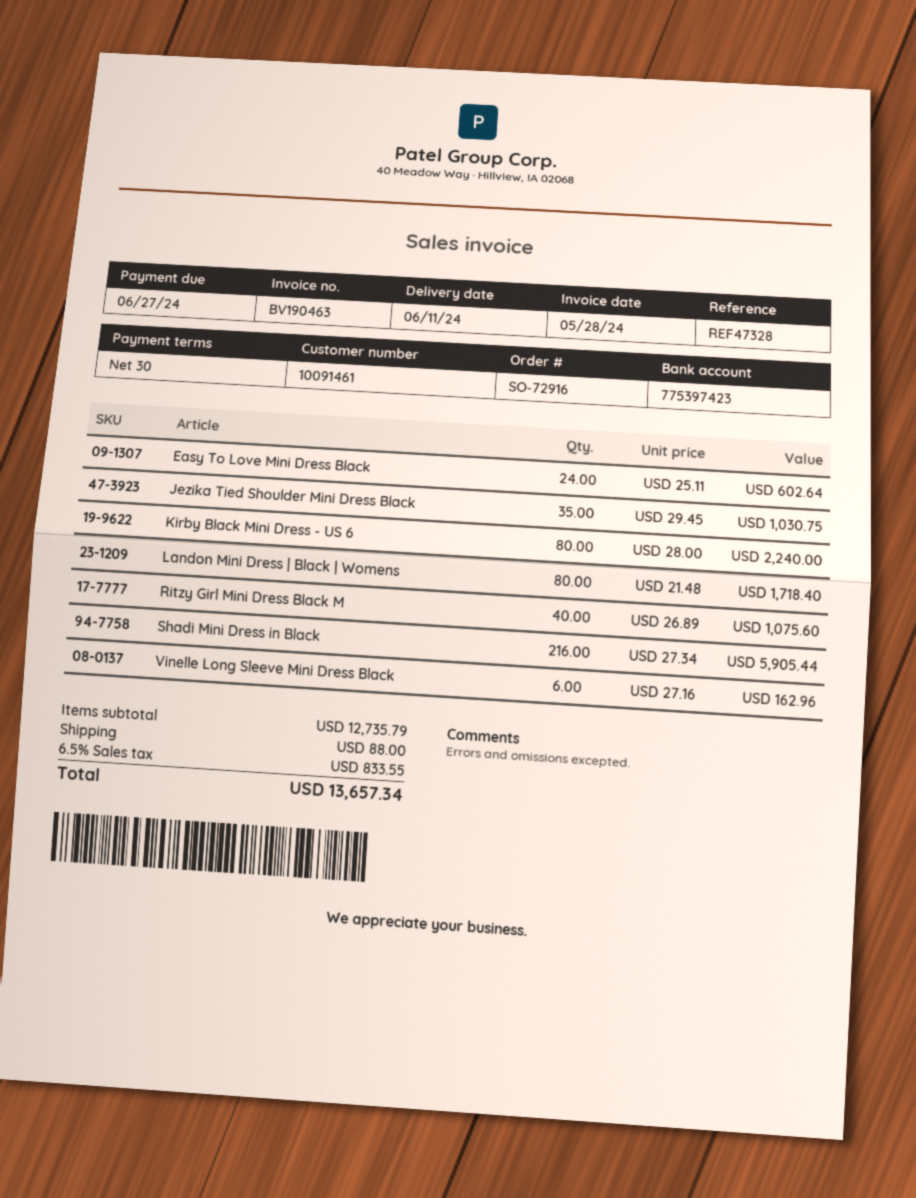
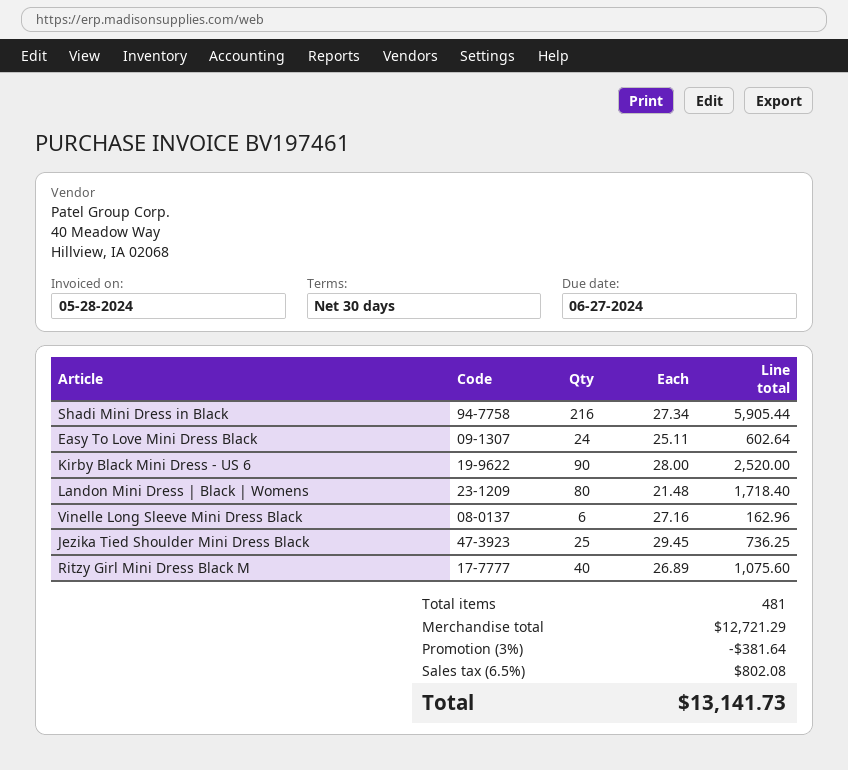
invoice number: BV190463 -> BV197461
Jezika Tied Shoulder Mini Dress Black: 35 x 29.45 = 1030.75 -> 25 x 29.45 = 736.25
Kirby Black Mini Dress - US 6: 80 x 28.00 = 2240.00 -> 90 x 28.00 = 2520.00
subtotal: 12735.79 -> 12721.29
discount: none -> 3% = 381.64
shipping: 88.00 -> none
tax: 6.5% = 833.55 -> 6.5% = 802.08
total: 13657.34 -> 13141.73

